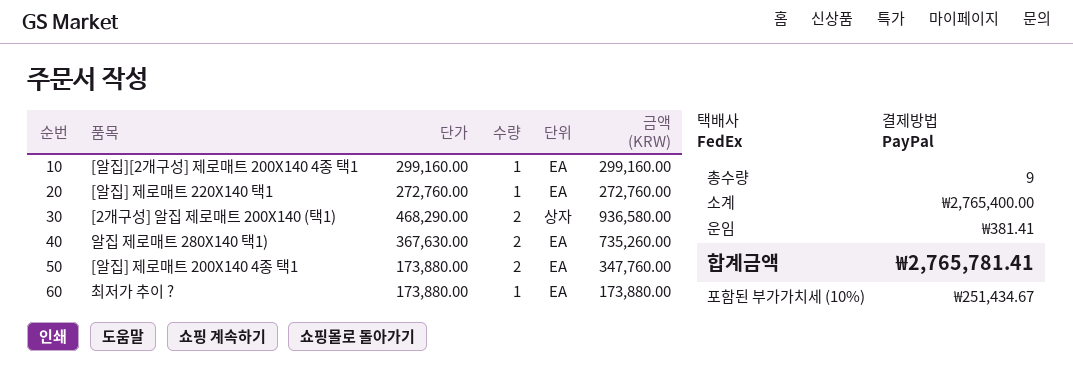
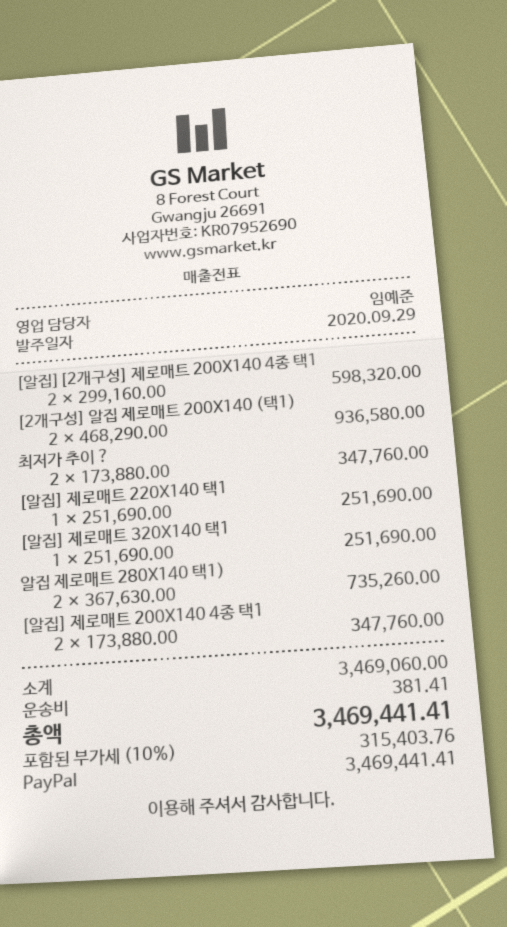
[알집][2개구성] 제로매트 200X140 4종 택1: 1 x 299160.00 = 299160.00 -> 2 x 299160.00 = 598320.00
[알집] 제로매트 220X140 택1: 1 x 272760.00 = 272760.00 -> 1 x 251690.00 = 251690.00
최저가 추이 ?: 1 x 173880.00 = 173880.00 -> 2 x 173880.00 = 347760.00
[알집] 제로매트 320X140 택1: none -> 1 x 251690.00 = 251690.00
subtotal: 2765400.00 -> 3469060.00
tax: 10% = 251434.67 -> 10% = 315403.76
total: 2765781.41 -> 3469441.41

